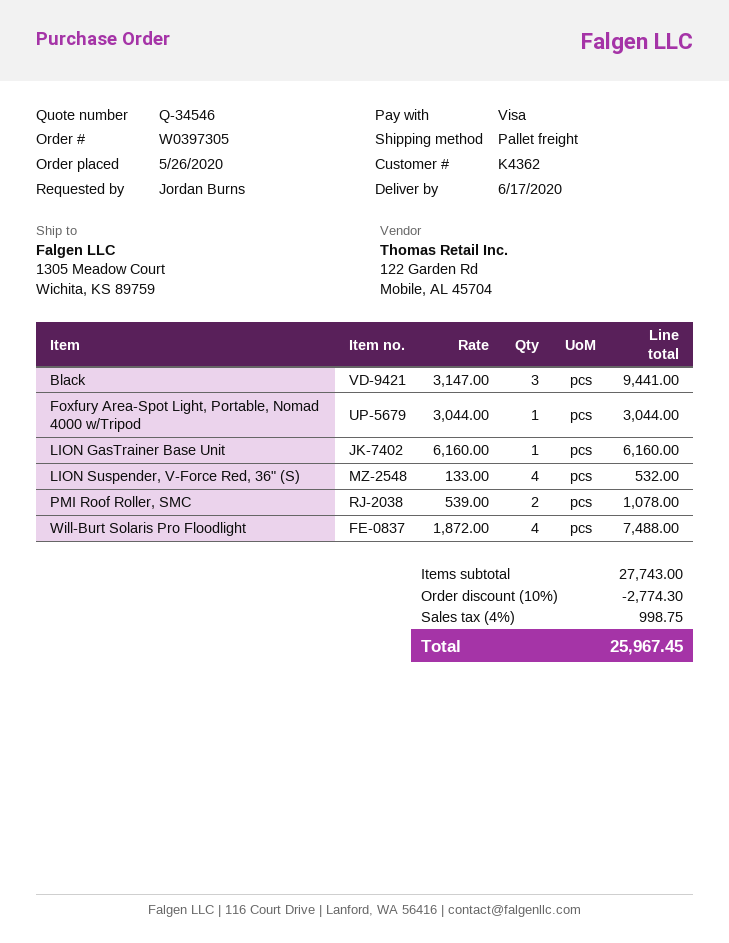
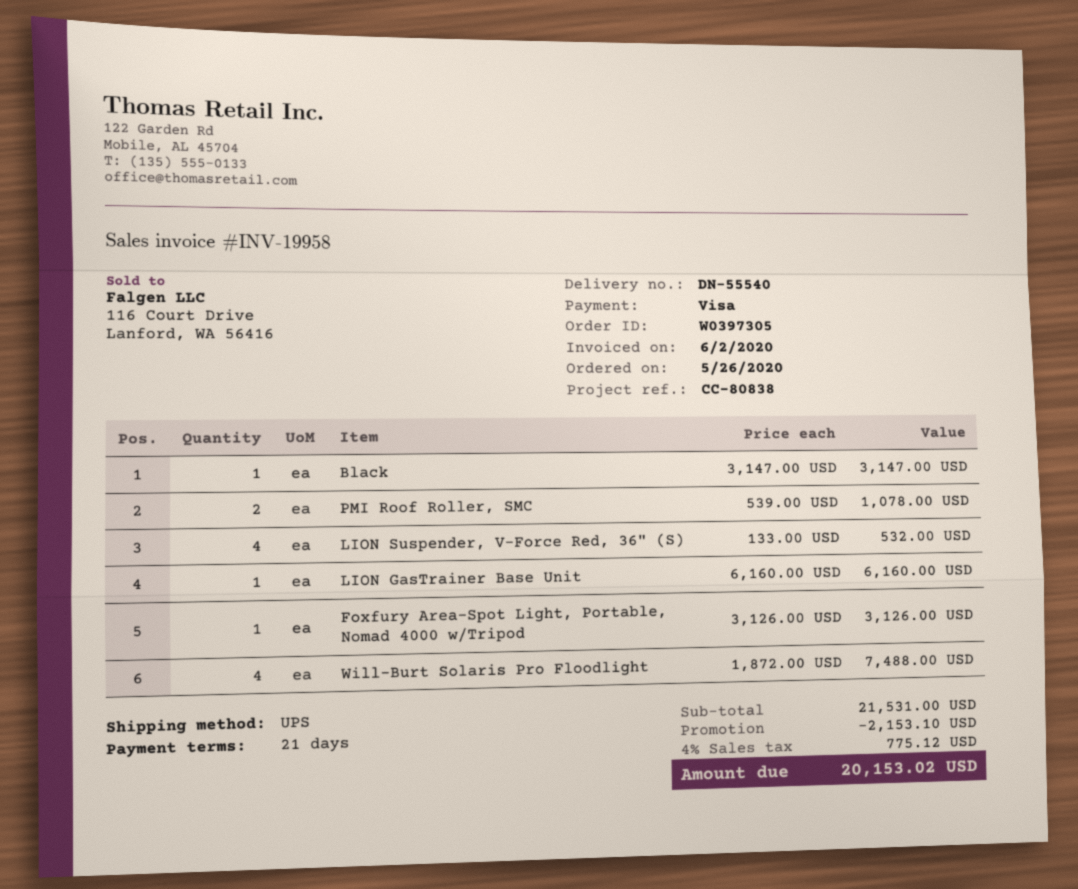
shipping method: pallet freight -> UPS
Black: 3 x 3147.00 = 9441.00 -> 1 x 3147.00 = 3147.00
Foxfury Area-Spot Light, Portable, Nomad 4000 w/Tripod: 1 x 3044.00 = 3044.00 -> 1 x 3126.00 = 3126.00
subtotal: 27743.00 -> 21531.00
discount: 2774.30 -> 2153.10
tax: 4% = 998.75 -> 4% = 775.12
total: 25967.45 -> 20153.02

